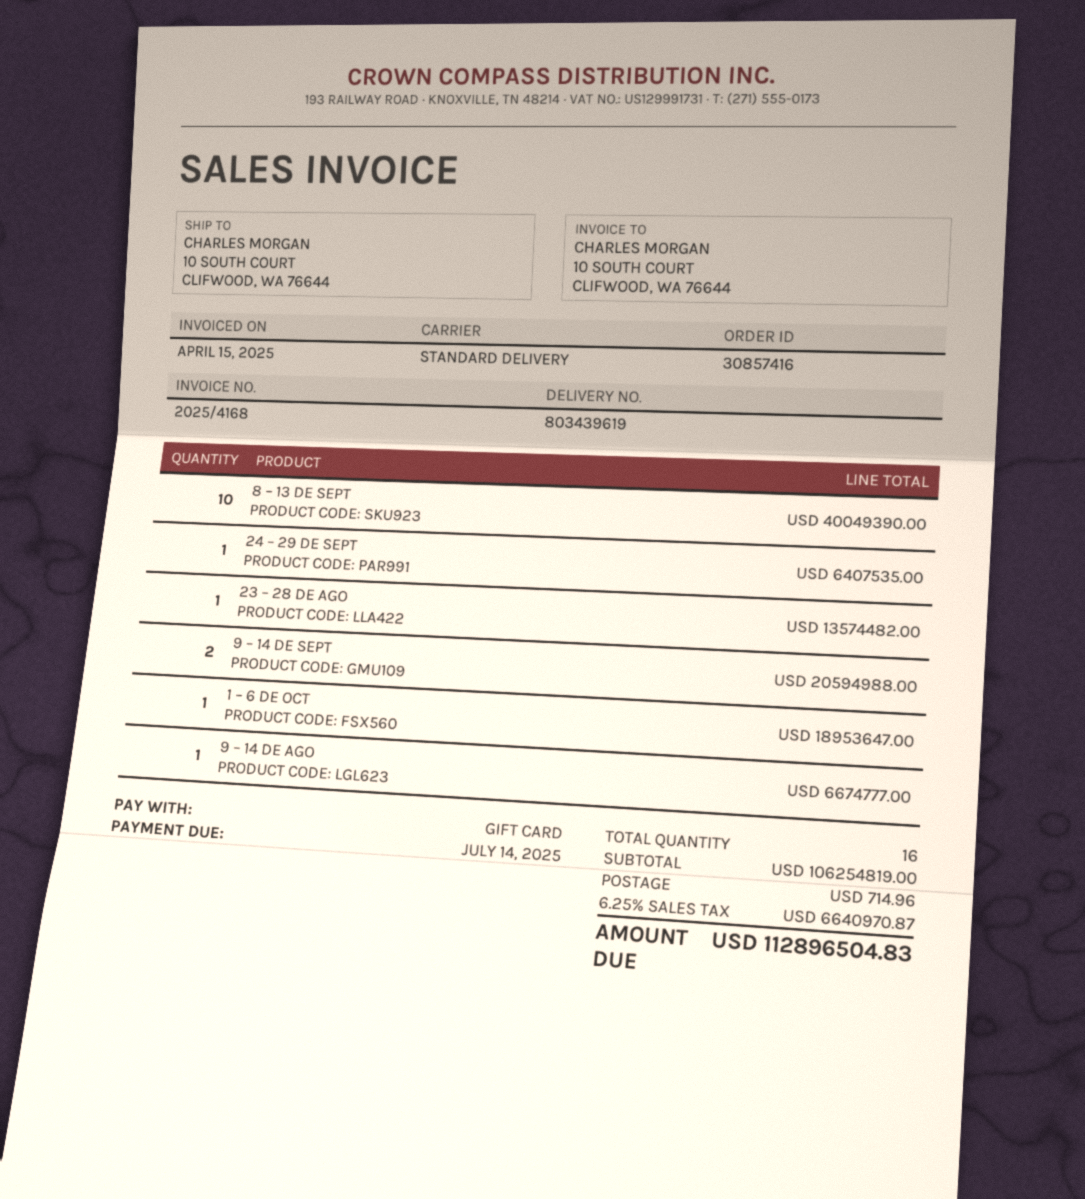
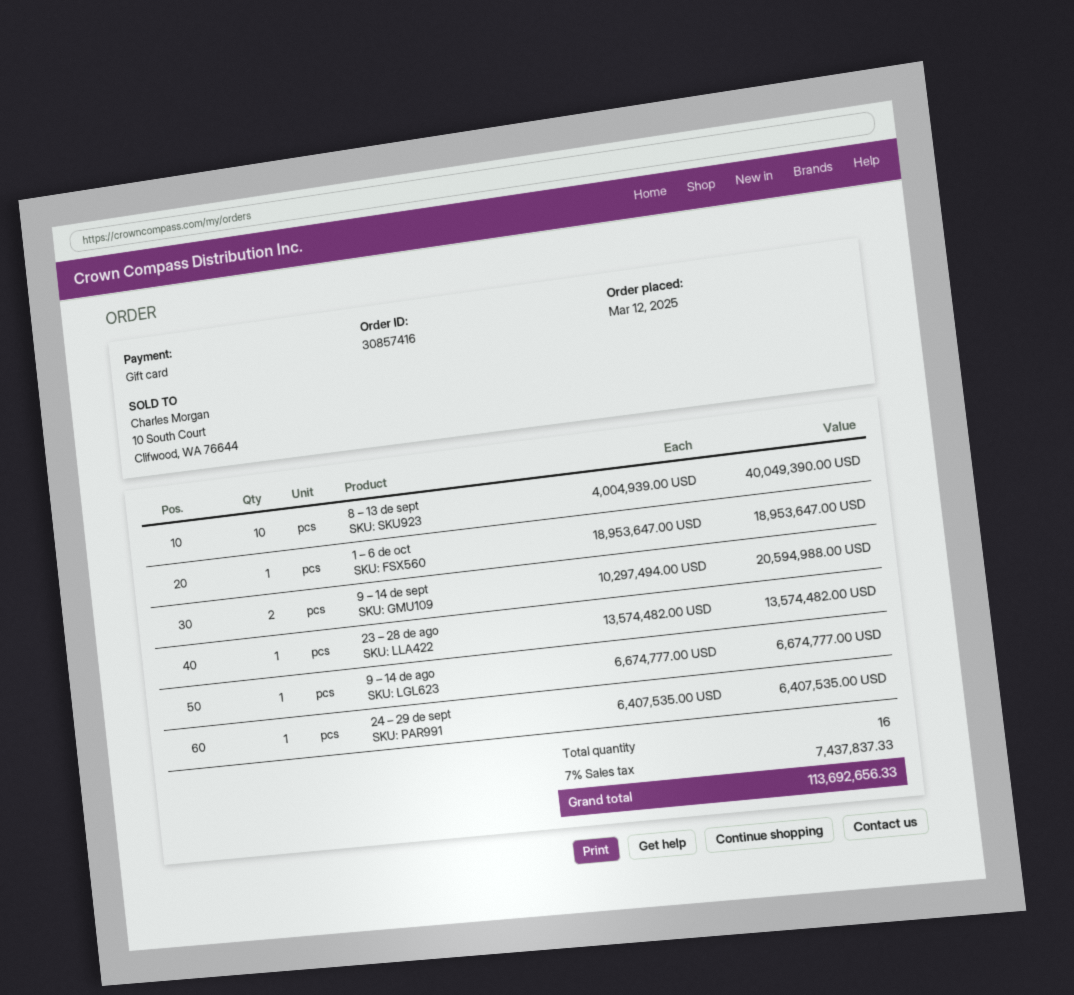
shipping: 714.96 -> none
tax: 6.25% = 6640970.87 -> 7% = 7437837.33
total: 112896504.83 -> 113692656.33

